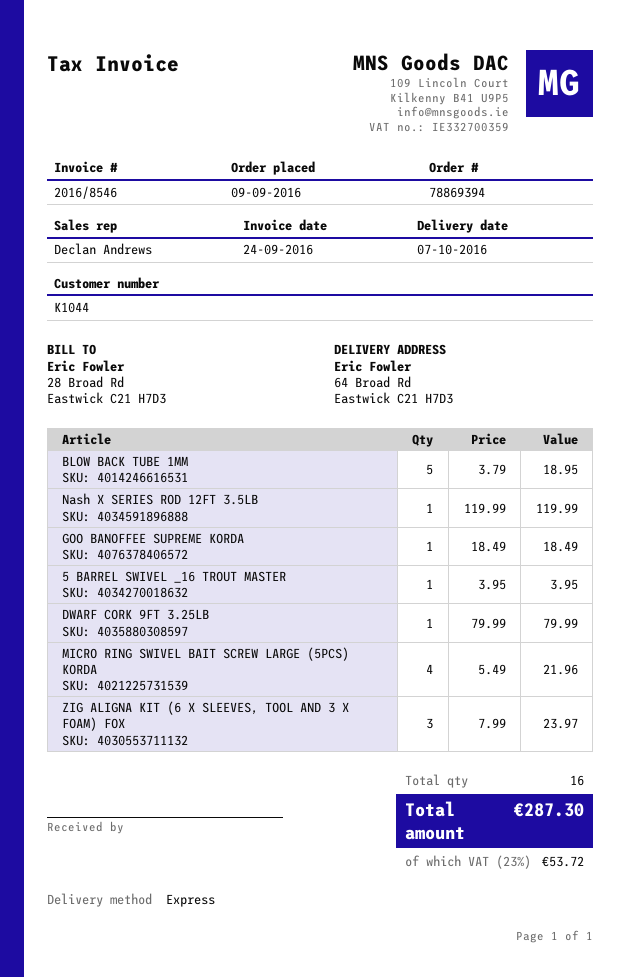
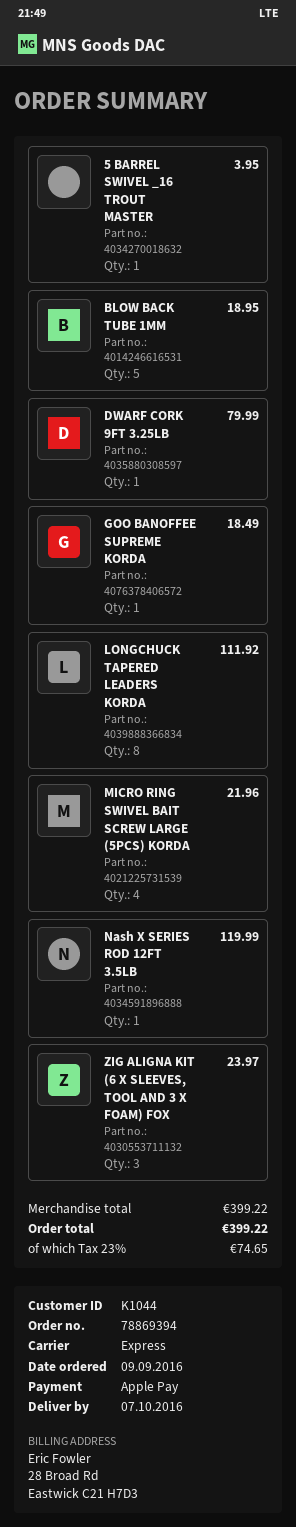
LONGCHUCK TAPERED LEADERS KORDA: none -> 8 for 111.92
tax: 23% = 53.72 -> 23% = 74.65
total: 287.30 -> 399.22

